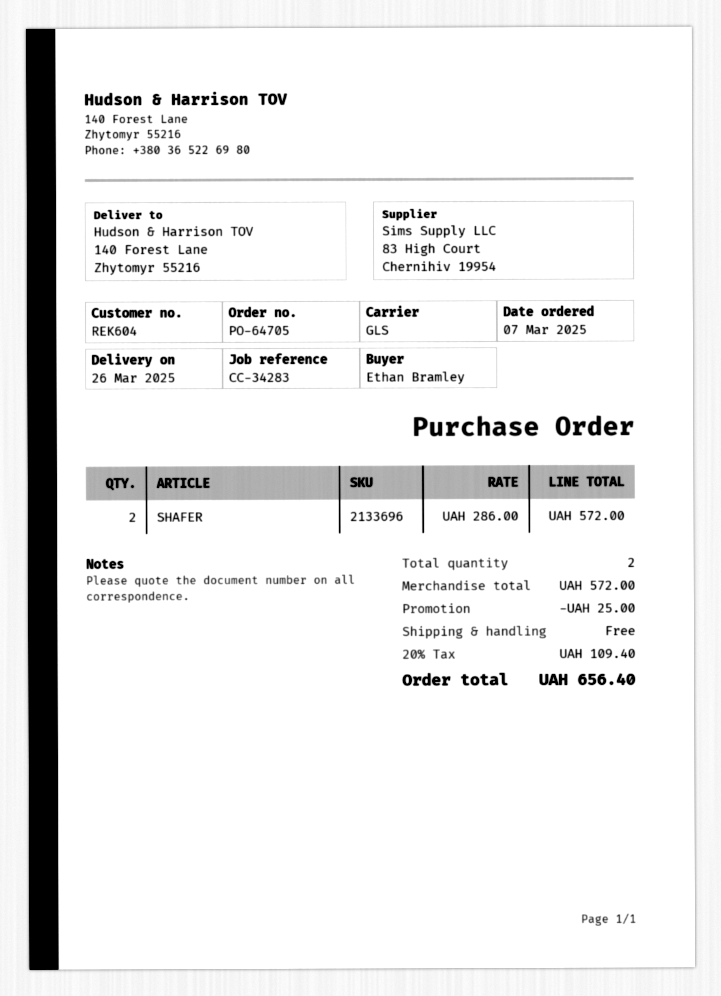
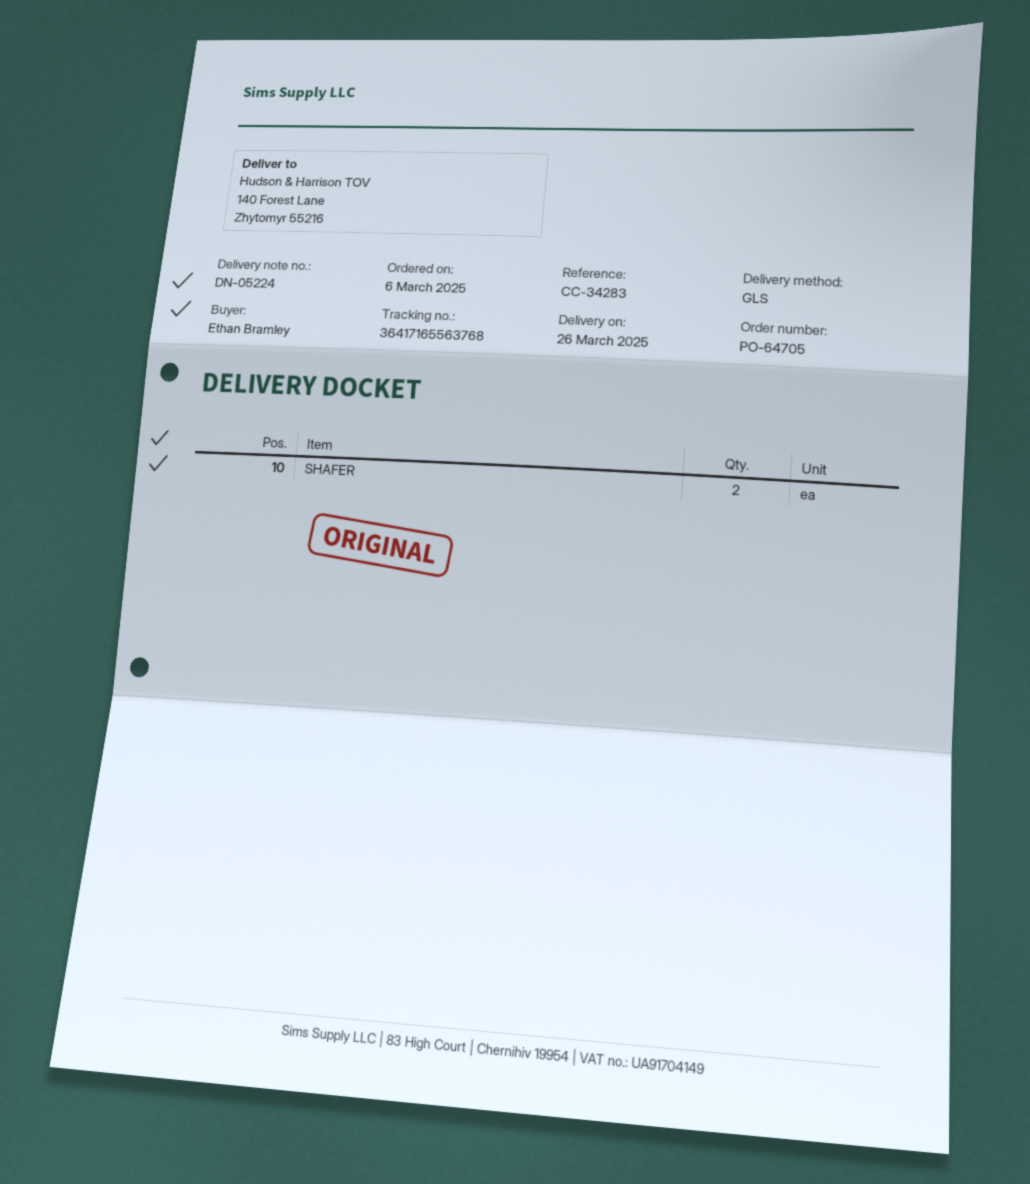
order date: 2025-03-07 -> 2025-03-06

